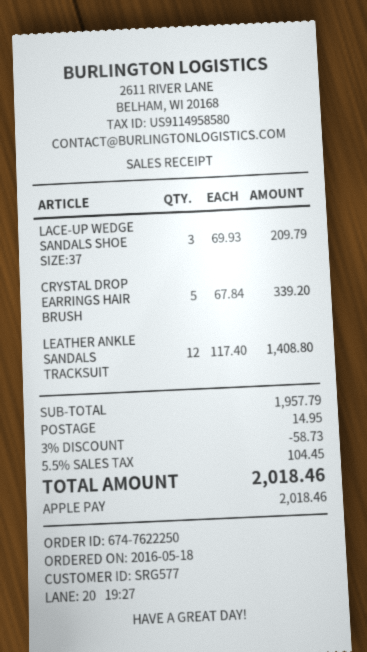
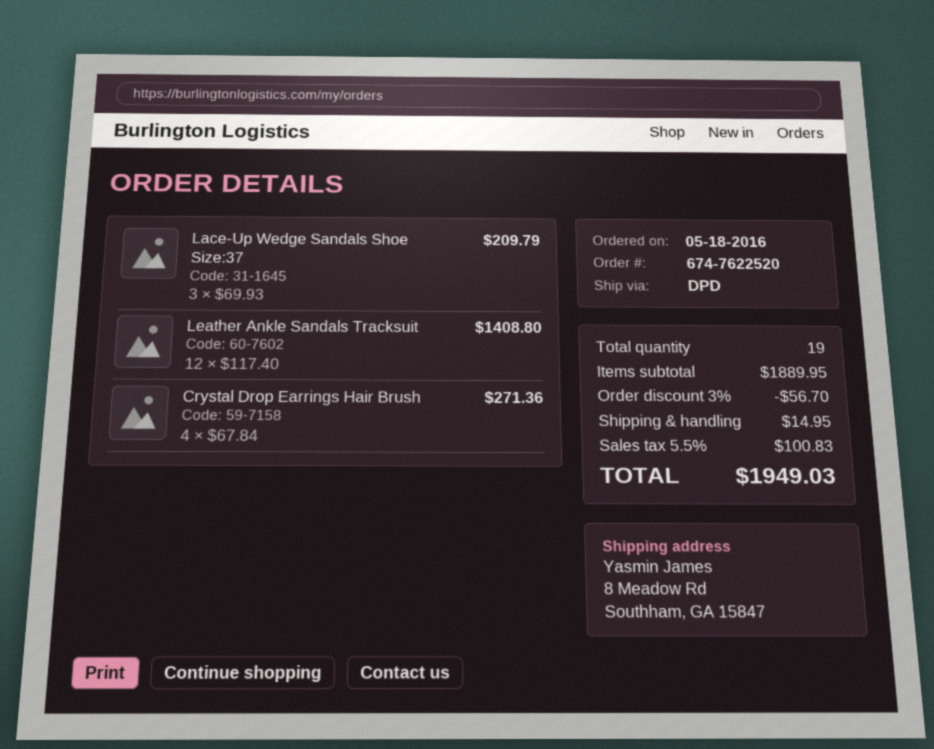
order number: 674-7622250 -> 674-7622520
CRYSTAL DROP EARRINGS HAIR BRUSH: 5 x 67.84 = 339.20 -> 4 x 67.84 = 271.36
subtotal: 1957.79 -> 1889.95
discount: 3% = 58.73 -> 3% = 56.70
tax: 5.5% = 104.45 -> 5.5% = 100.83
total: 2018.46 -> 1949.03

